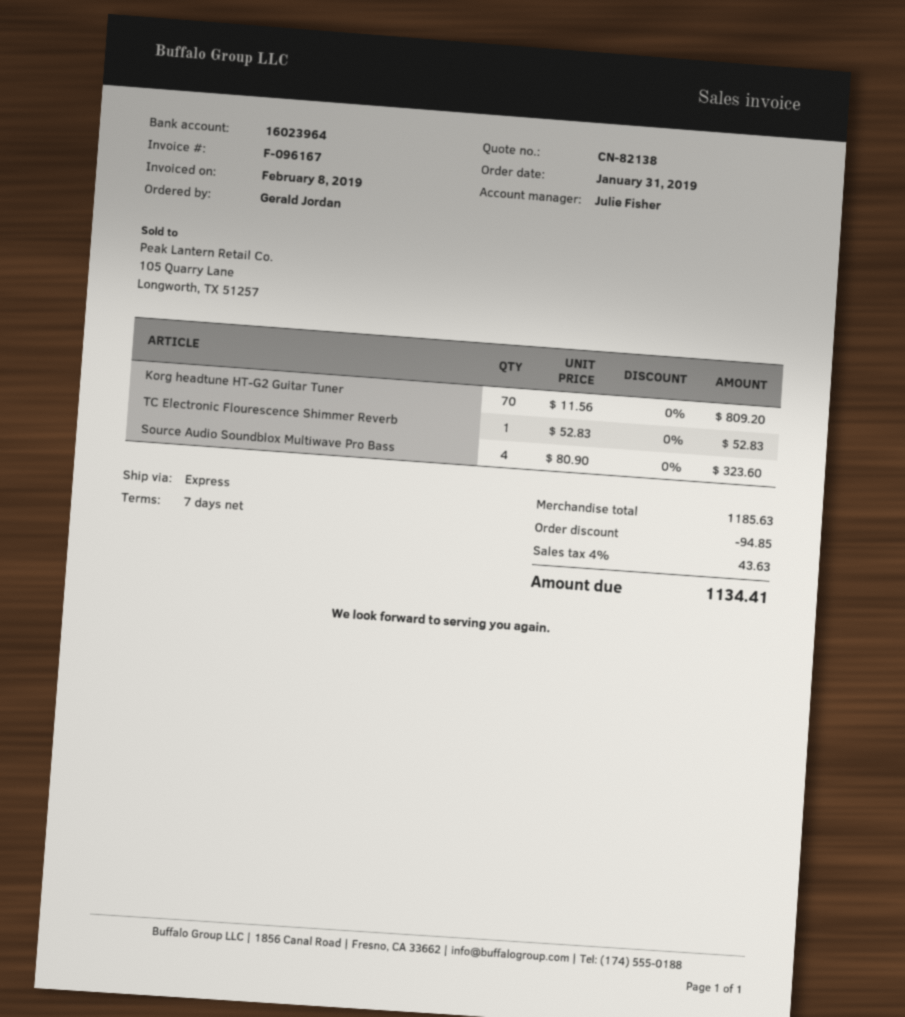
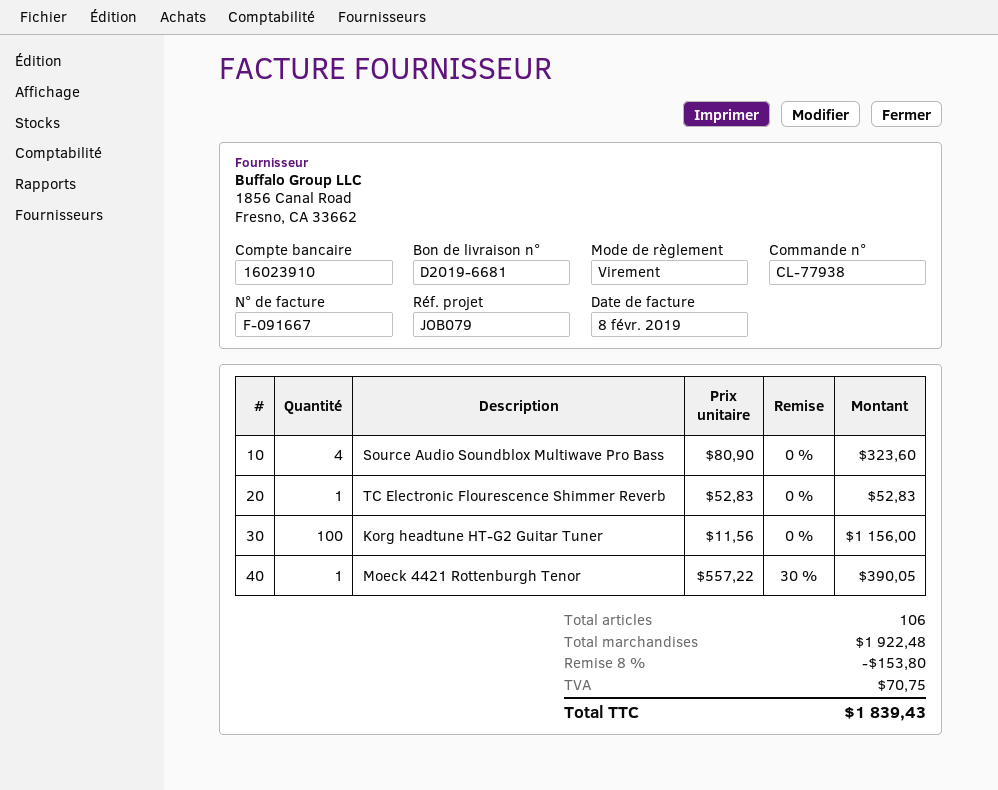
invoice number: F-096167 -> F-091667
bank account: 16023964 -> 16023910
Korg headtune HT-G2 Guitar Tuner: 70 x 11.56 = 809.20 -> 100 x 11.56 = 1156.00
Moeck 4421 Rottenburgh Tenor: none -> 1 x 557.22 - 30% = 390.05
subtotal: 1185.63 -> 1922.48
discount: 94.85 -> 153.80
tax: 43.63 -> 70.75
total: 1134.41 -> 1839.43

